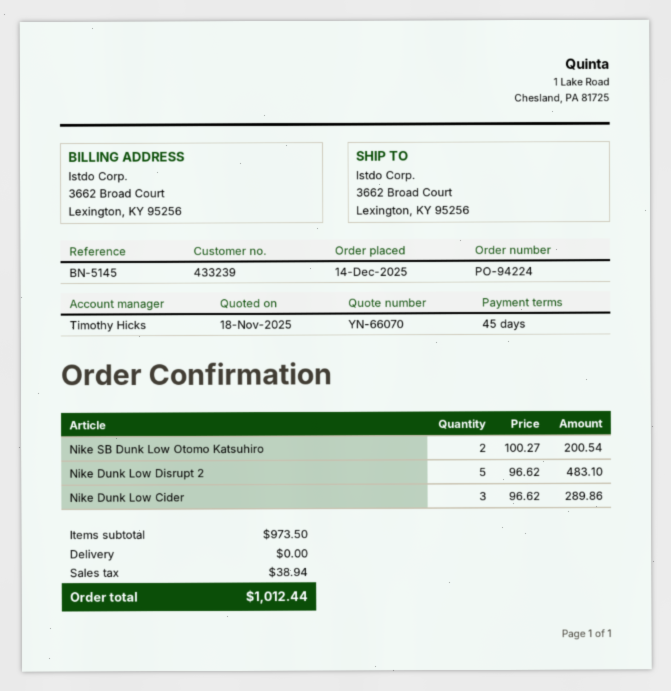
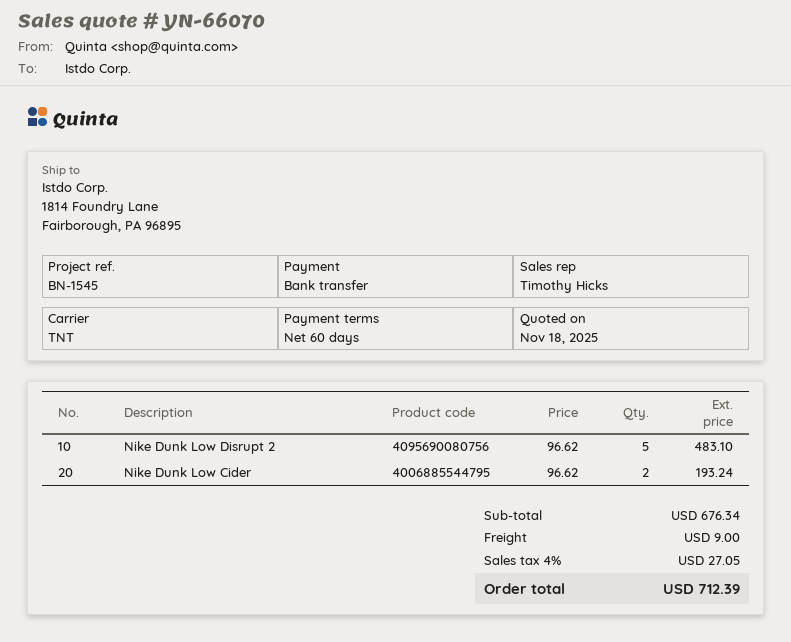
payment terms: 45 days -> 60 days
reference: BN-5145 -> BN-1545
ship to: 3662 Broad Court, Lexington, KY 95256 -> 1814 Foundry Lane, Fairborough, PA 96895
Nike SB Dunk Low Otomo Katsuhiro: 2 x 100.27 = 200.54 -> none
Nike Dunk Low Cider: 3 x 96.62 = 289.86 -> 2 x 96.62 = 193.24
subtotal: 973.50 -> 676.34
shipping: 0.00 -> 9.00
tax: 38.94 -> 27.05
total: 1012.44 -> 712.39

